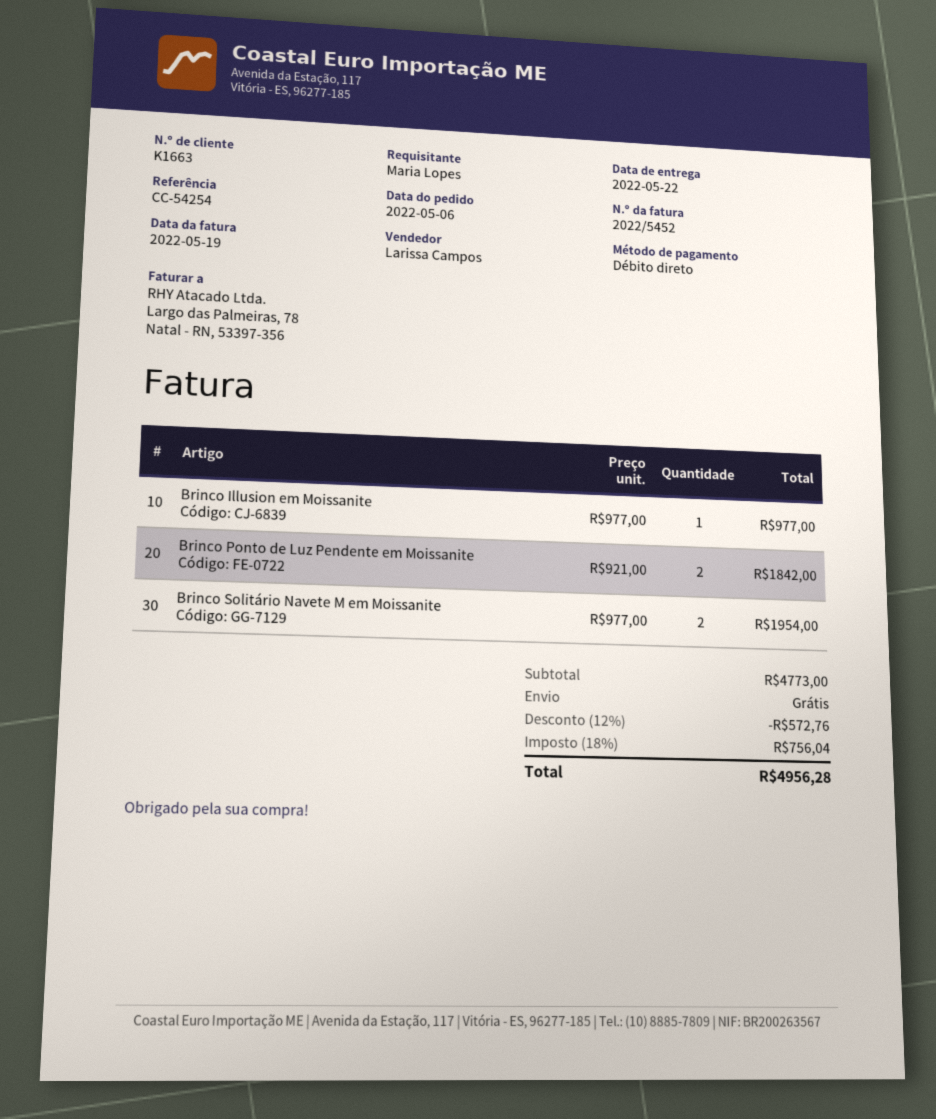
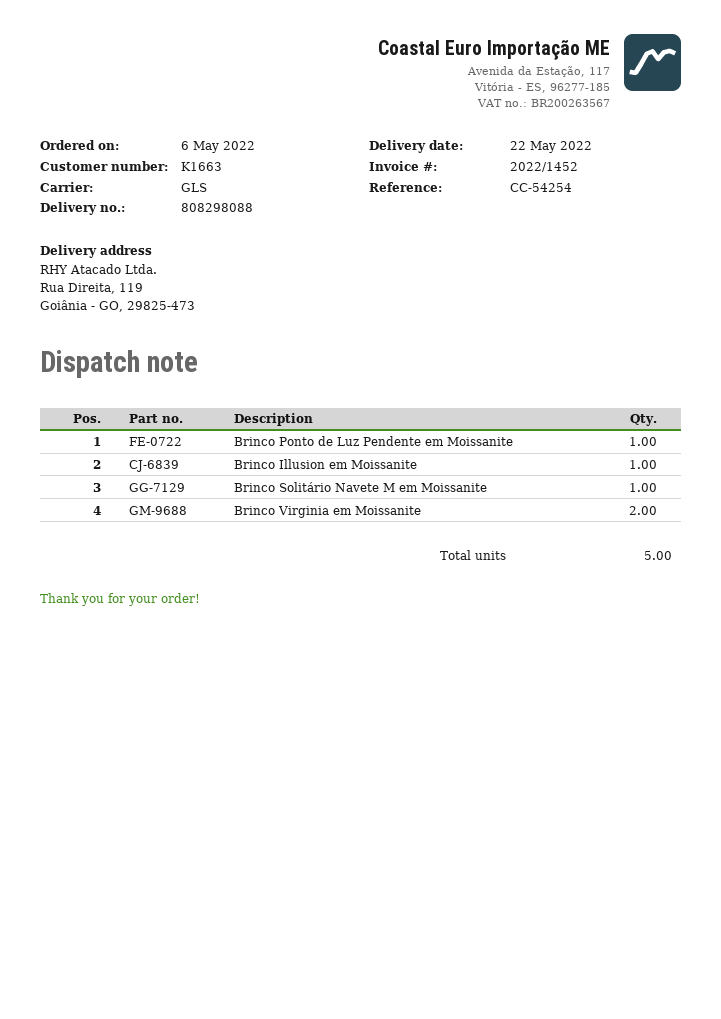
invoice number: 2022/5452 -> 2022/1452
Brinco Ponto de Luz Pendente em Moissanite: 2 -> 1
Brinco Solitário Navete M em Moissanite: 2 -> 1
Brinco Virginia em Moissanite: none -> 2

